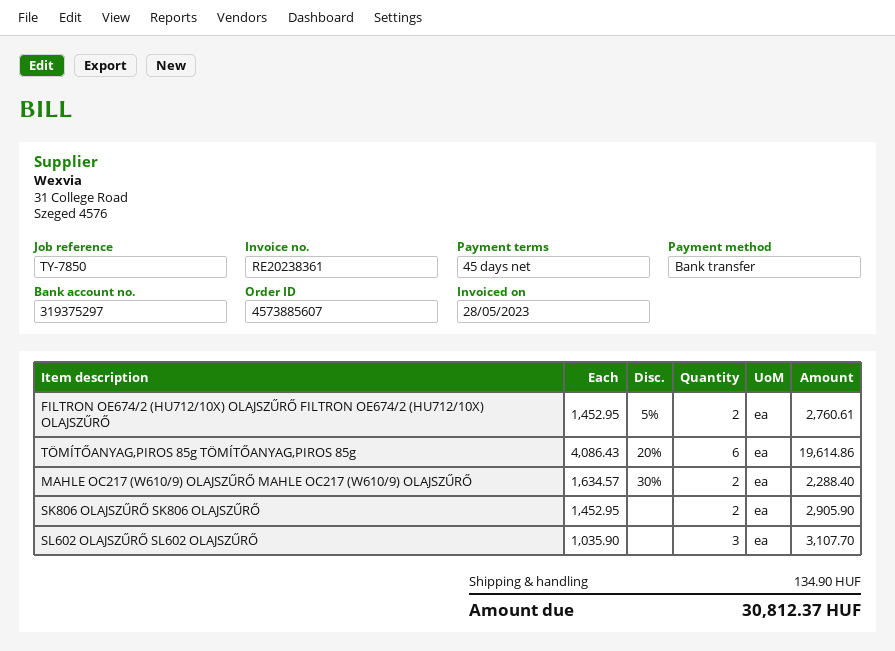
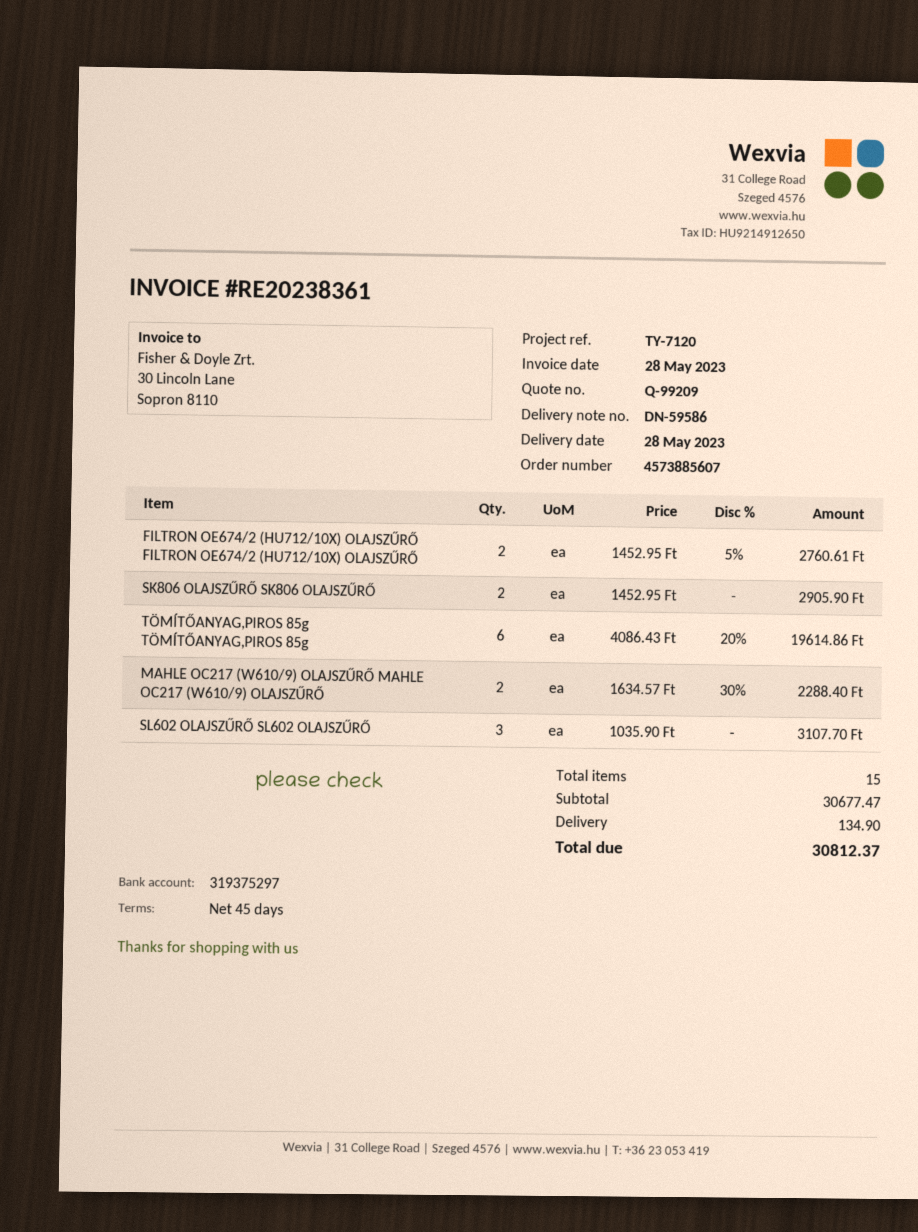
reference: TY-7850 -> TY-7120

